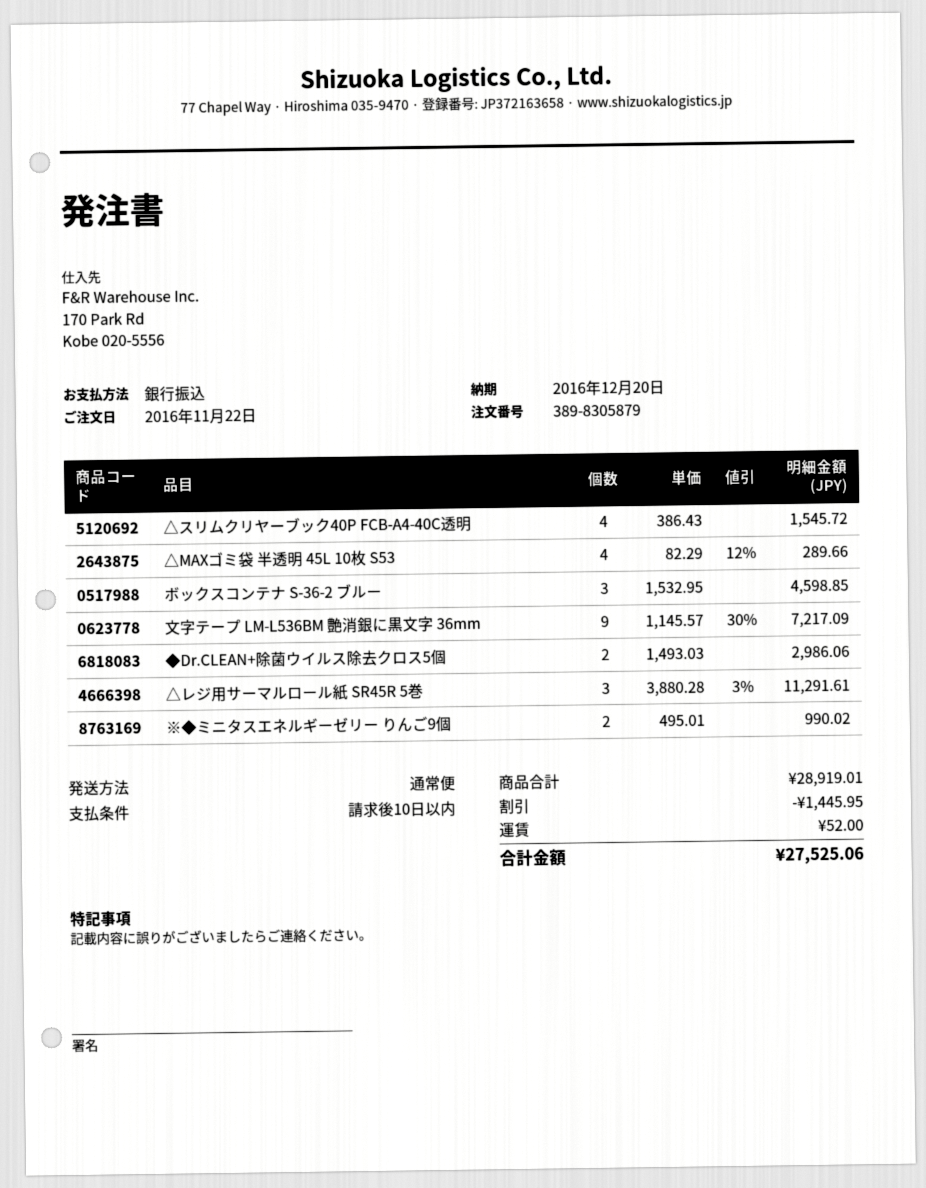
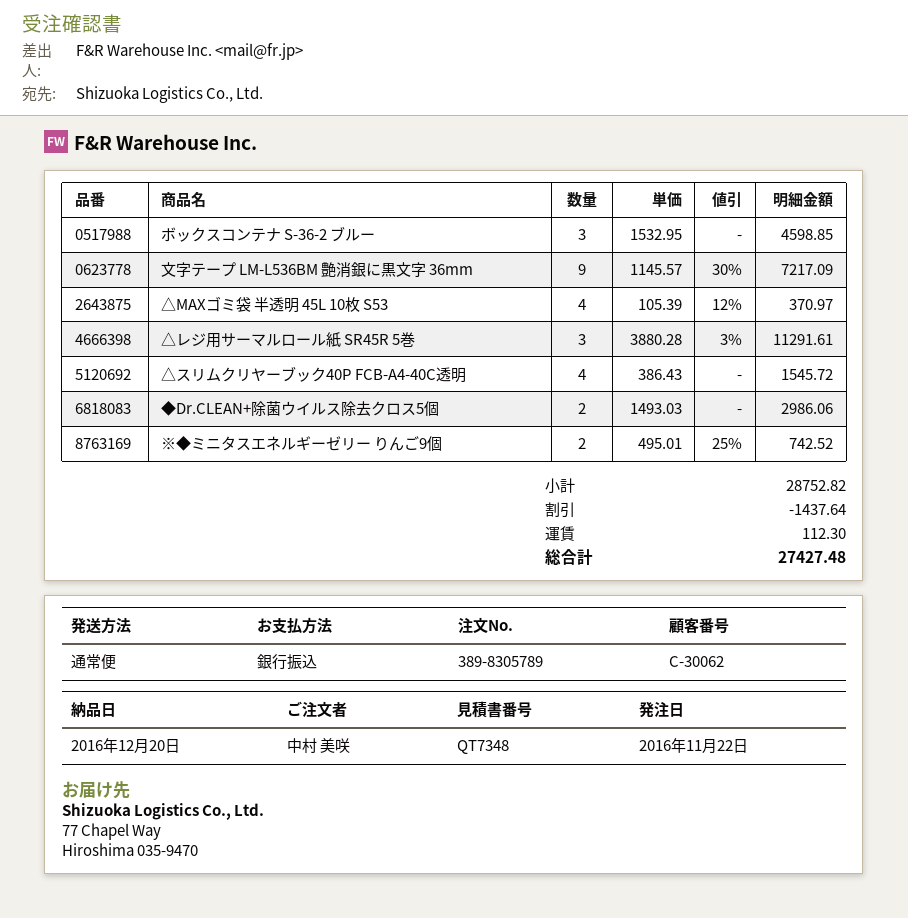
order number: 389-8305879 -> 389-8305789
△MAXゴミ袋 半透明 45L 10枚 S53: 4 x 82.29 - 12% = 289.66 -> 4 x 105.39 - 12% = 370.97
※◆ミニタスエネルギーゼリー りんご9個: 2 x 495.01 = 990.02 -> 2 x 495.01 - 25% = 742.52
subtotal: 28919.01 -> 28752.82
discount: 1445.95 -> 1437.64
shipping: 52.00 -> 112.30
total: 27525.06 -> 27427.48

